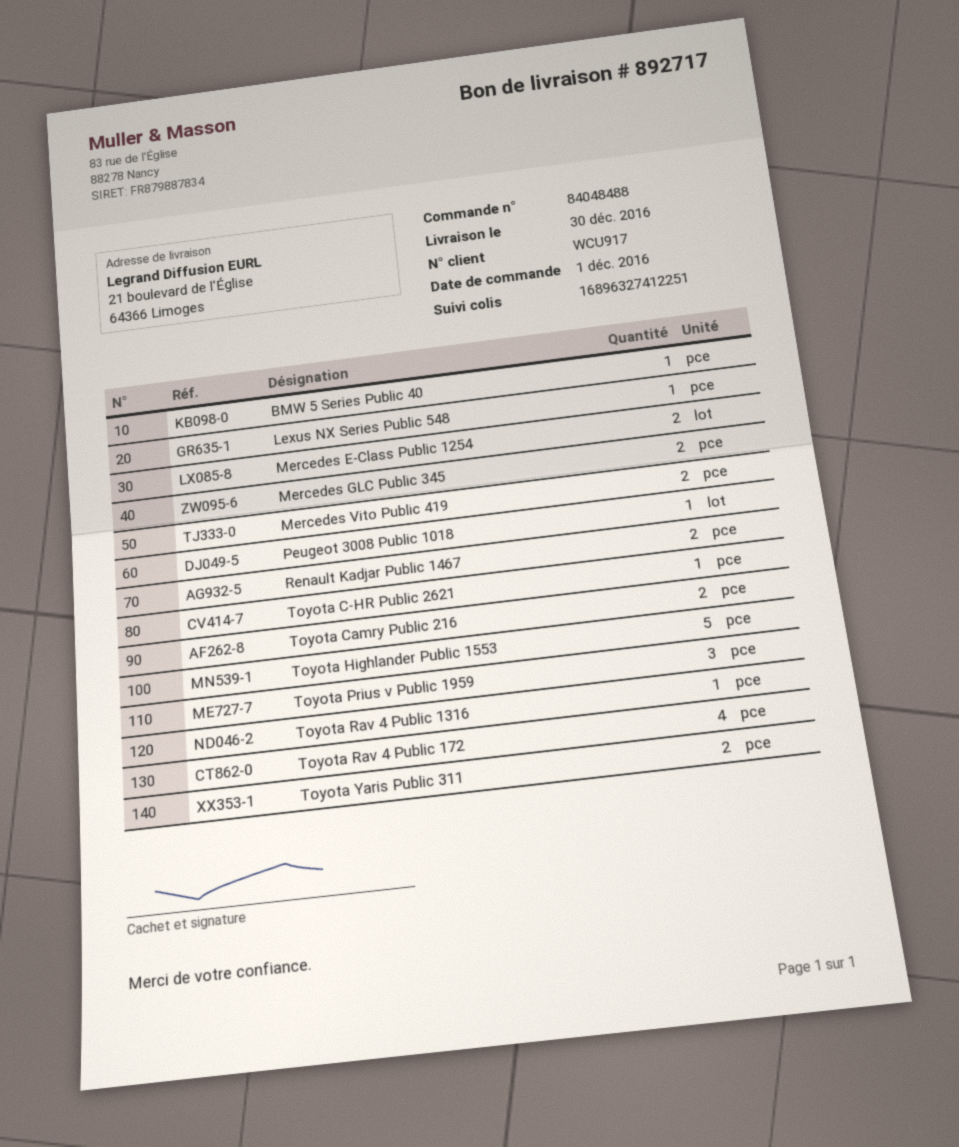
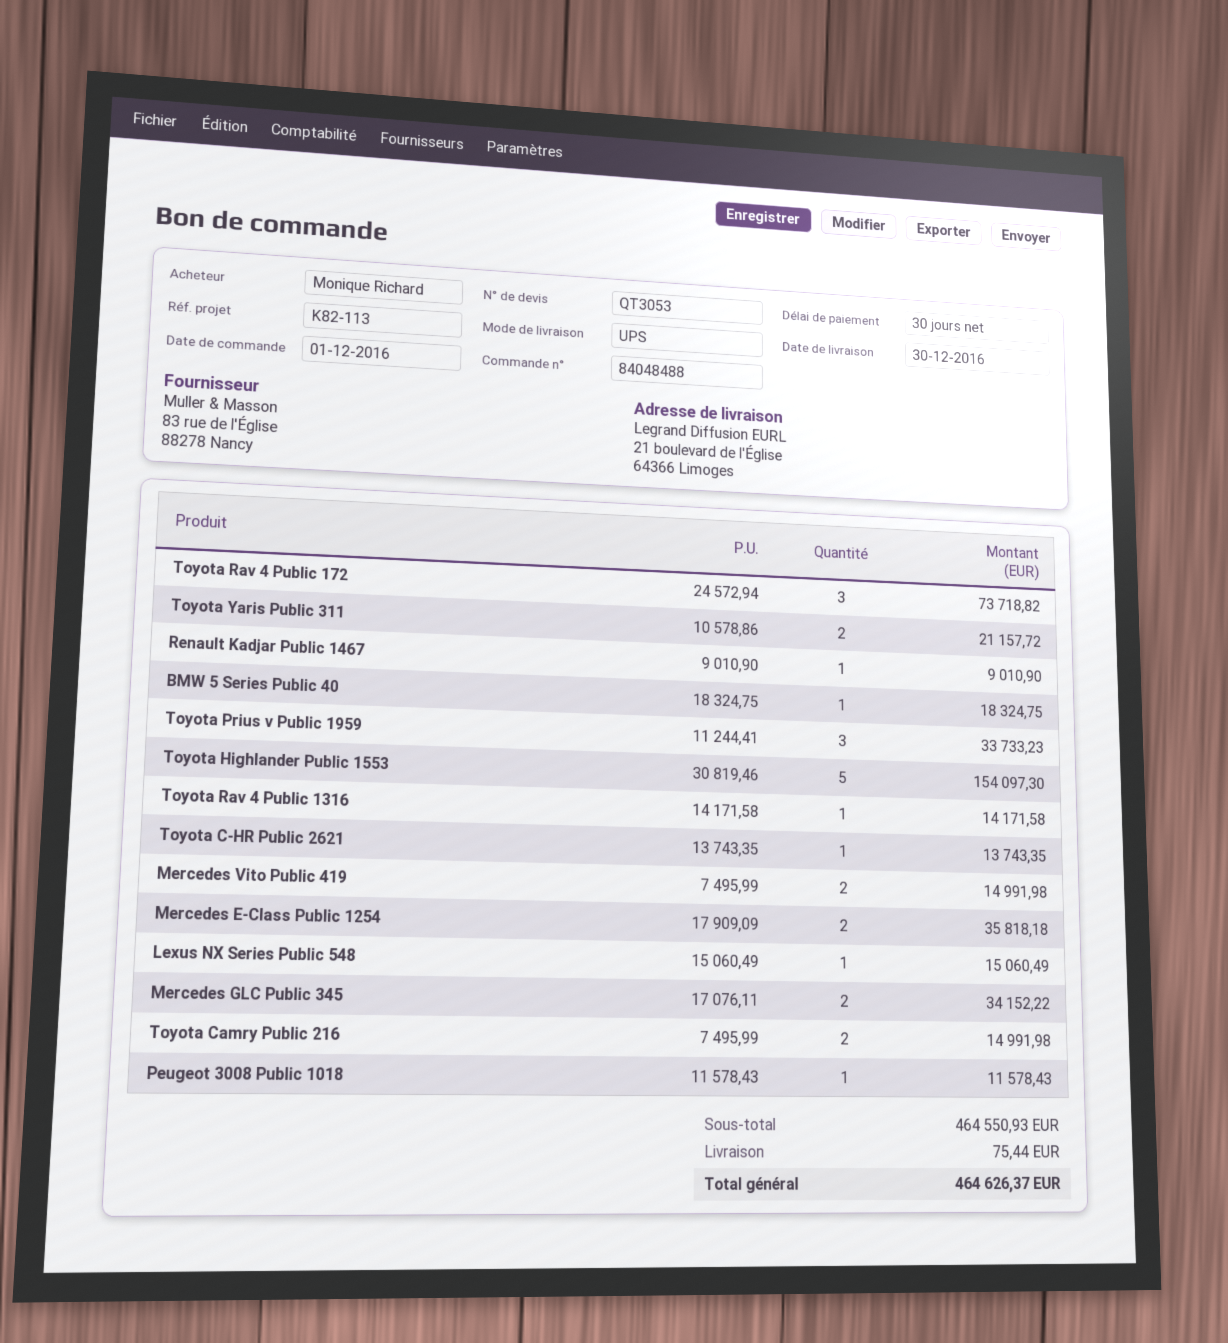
Renault Kadjar Public 1467: 2 -> 1
Toyota Rav 4 Public 172: 4 -> 3

